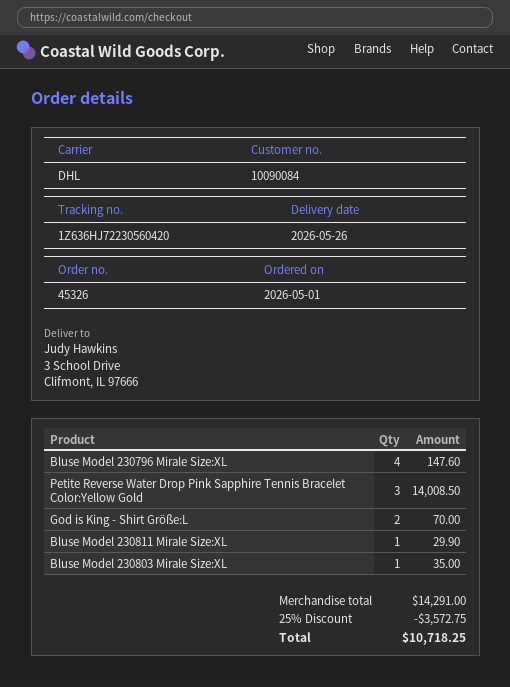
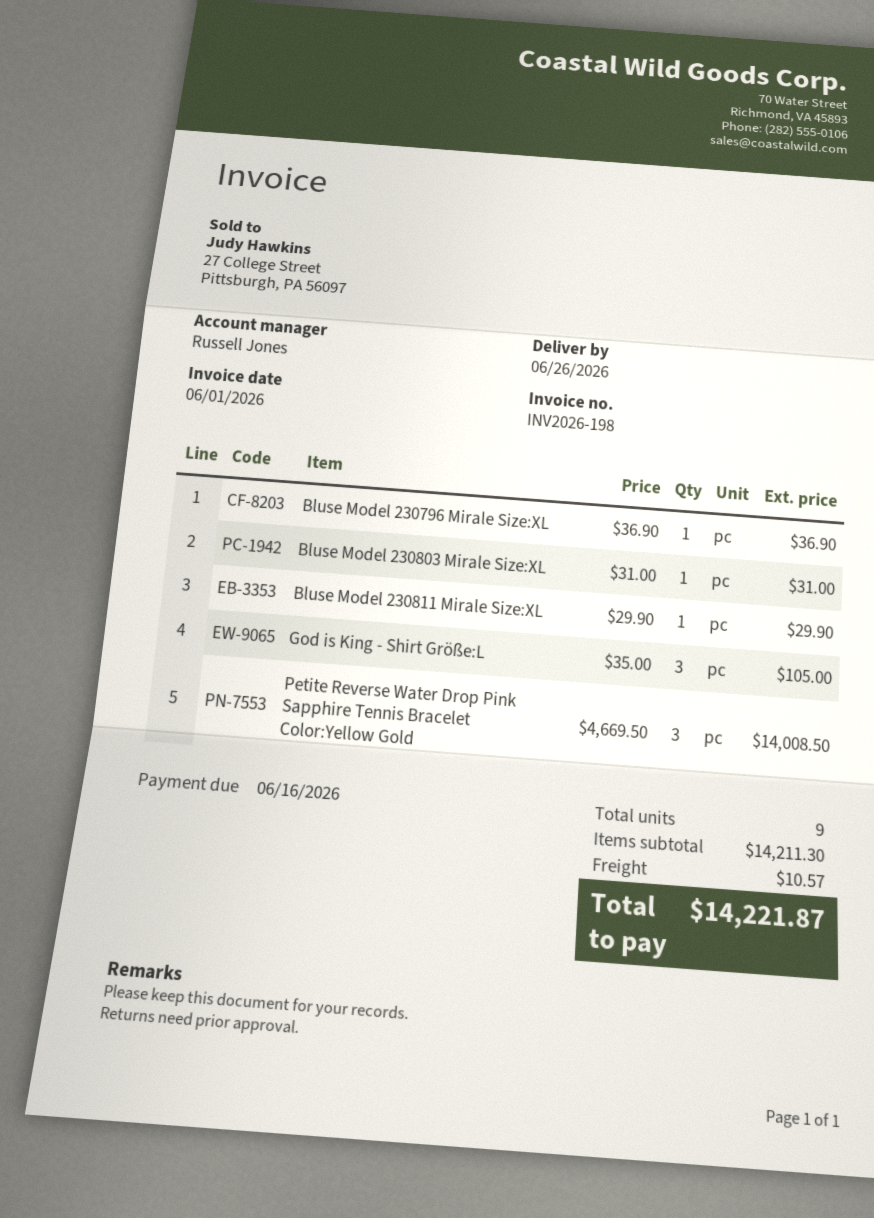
delivery date: 2026-05-26 -> 2026-06-26
Bluse Model 230796 Mirale Size:XL: 4 for 147.60 -> 1 for 36.90
God is King - Shirt Größe:L: 2 for 70.00 -> 3 for 105.00
Bluse Model 230803 Mirale Size:XL: 1 for 35.00 -> 1 for 31.00
subtotal: 14291.00 -> 14211.30
discount: 25% = 3572.75 -> none
shipping: none -> 10.57
total: 10718.25 -> 14221.87

